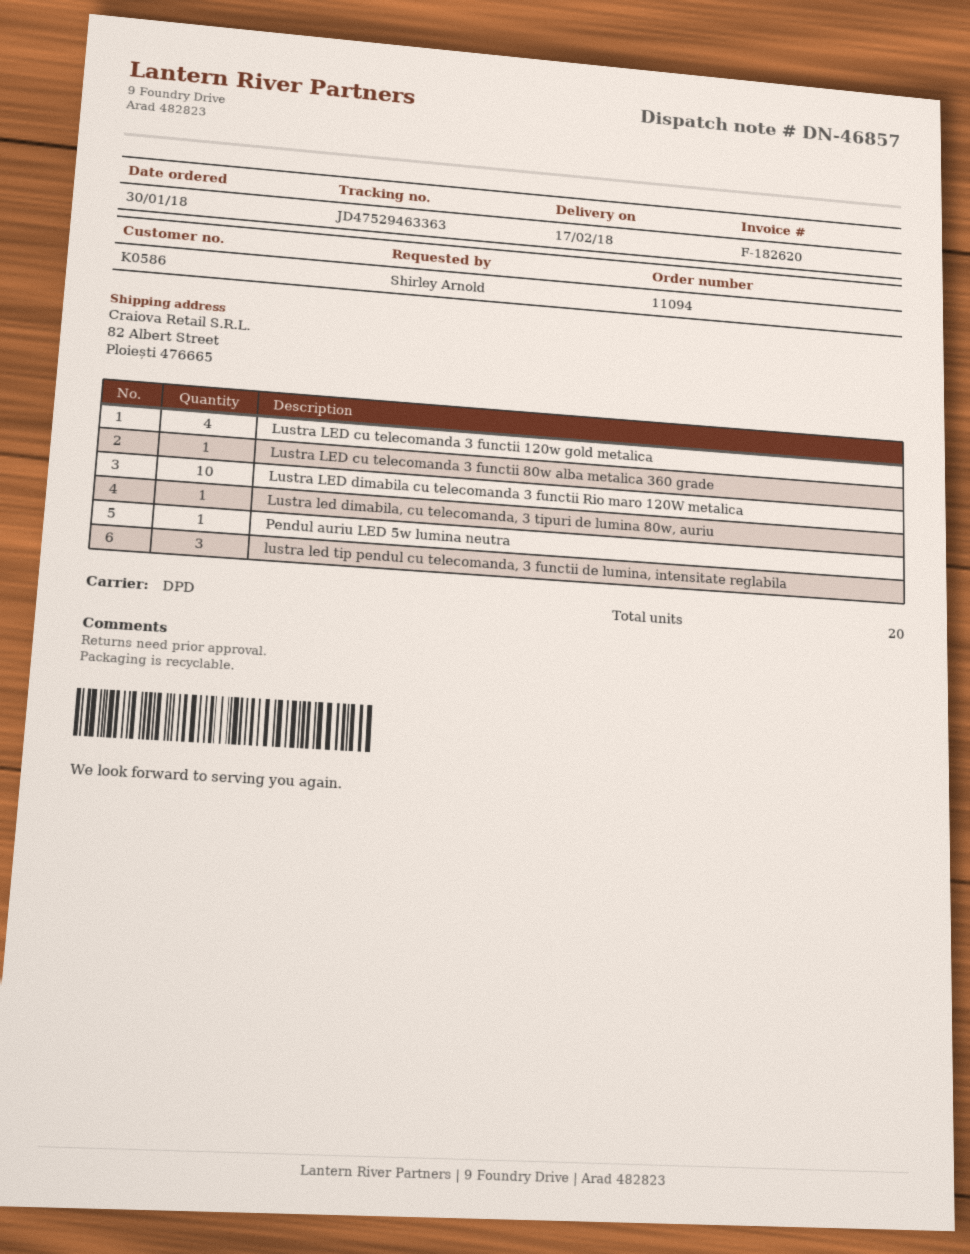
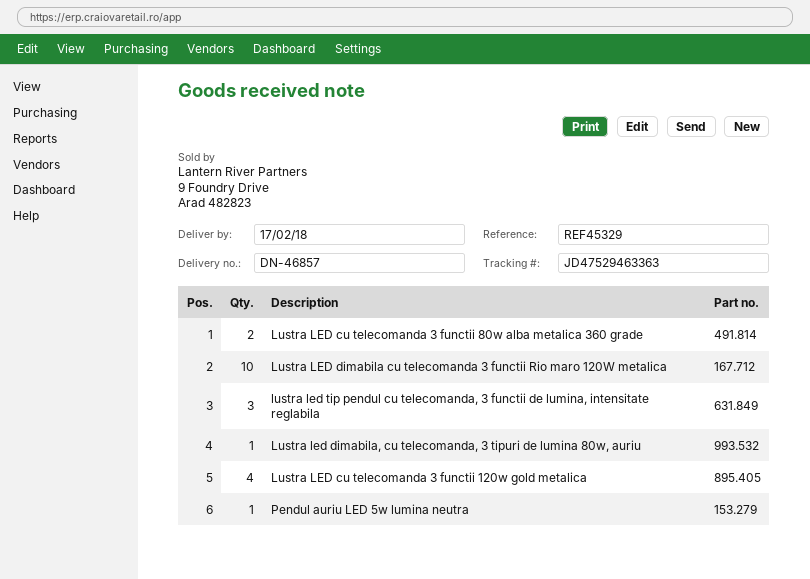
Lustra LED cu telecomanda 3 functii 80w alba metalica 360 grade: 1 -> 2

